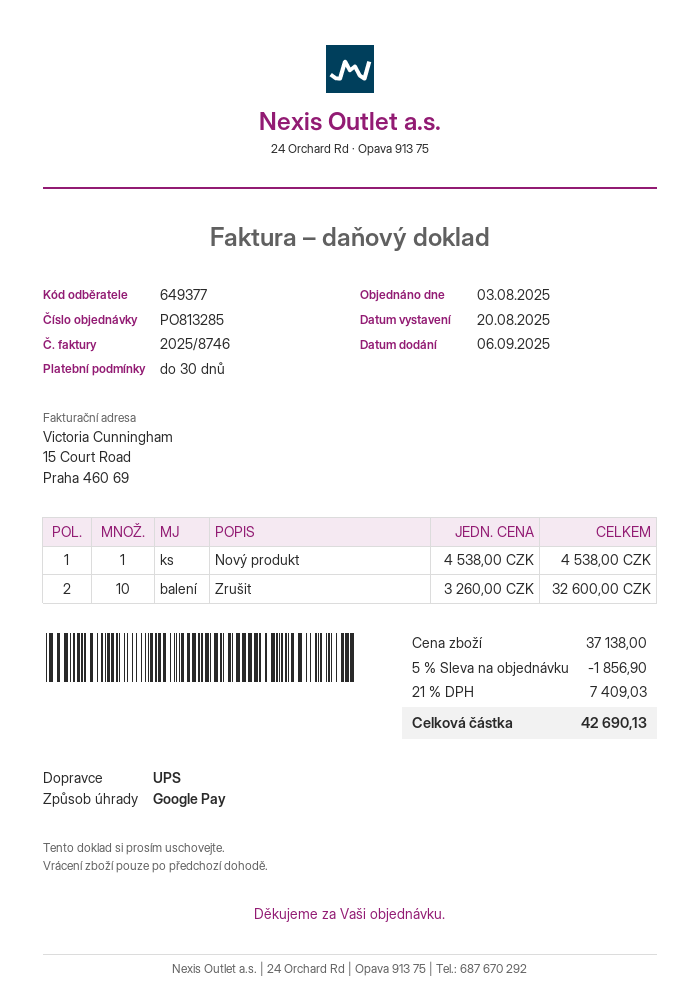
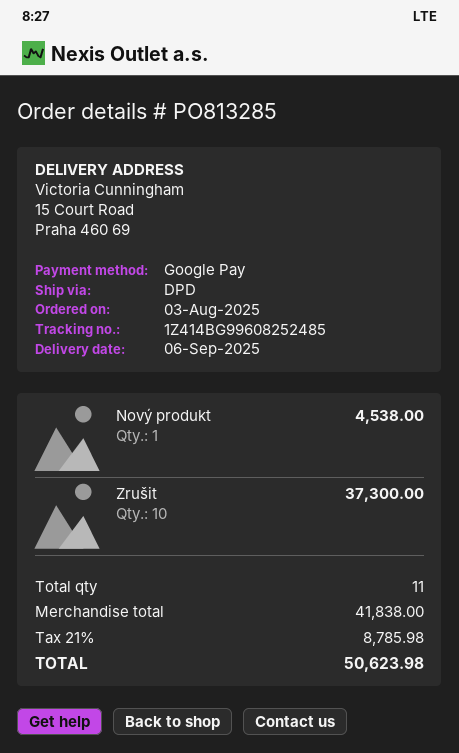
shipping method: UPS -> DPD
Zrušit: 10 for 32600.00 -> 10 for 37300.00
subtotal: 37138.00 -> 41838.00
discount: 5% = 1856.90 -> none
tax: 21% = 7409.03 -> 21% = 8785.98
total: 42690.13 -> 50623.98

